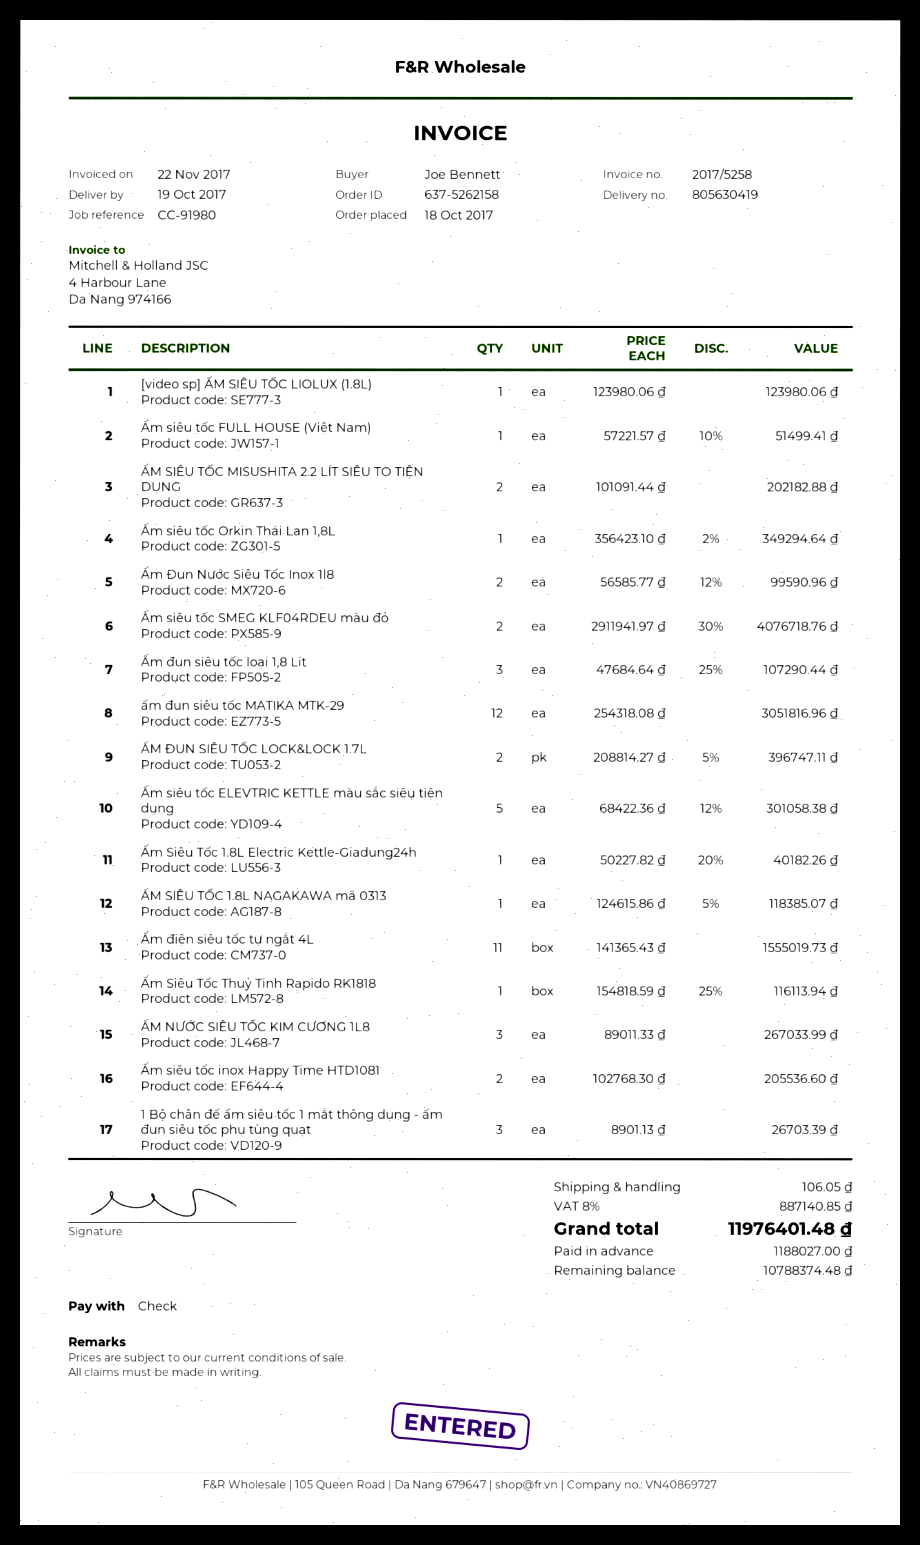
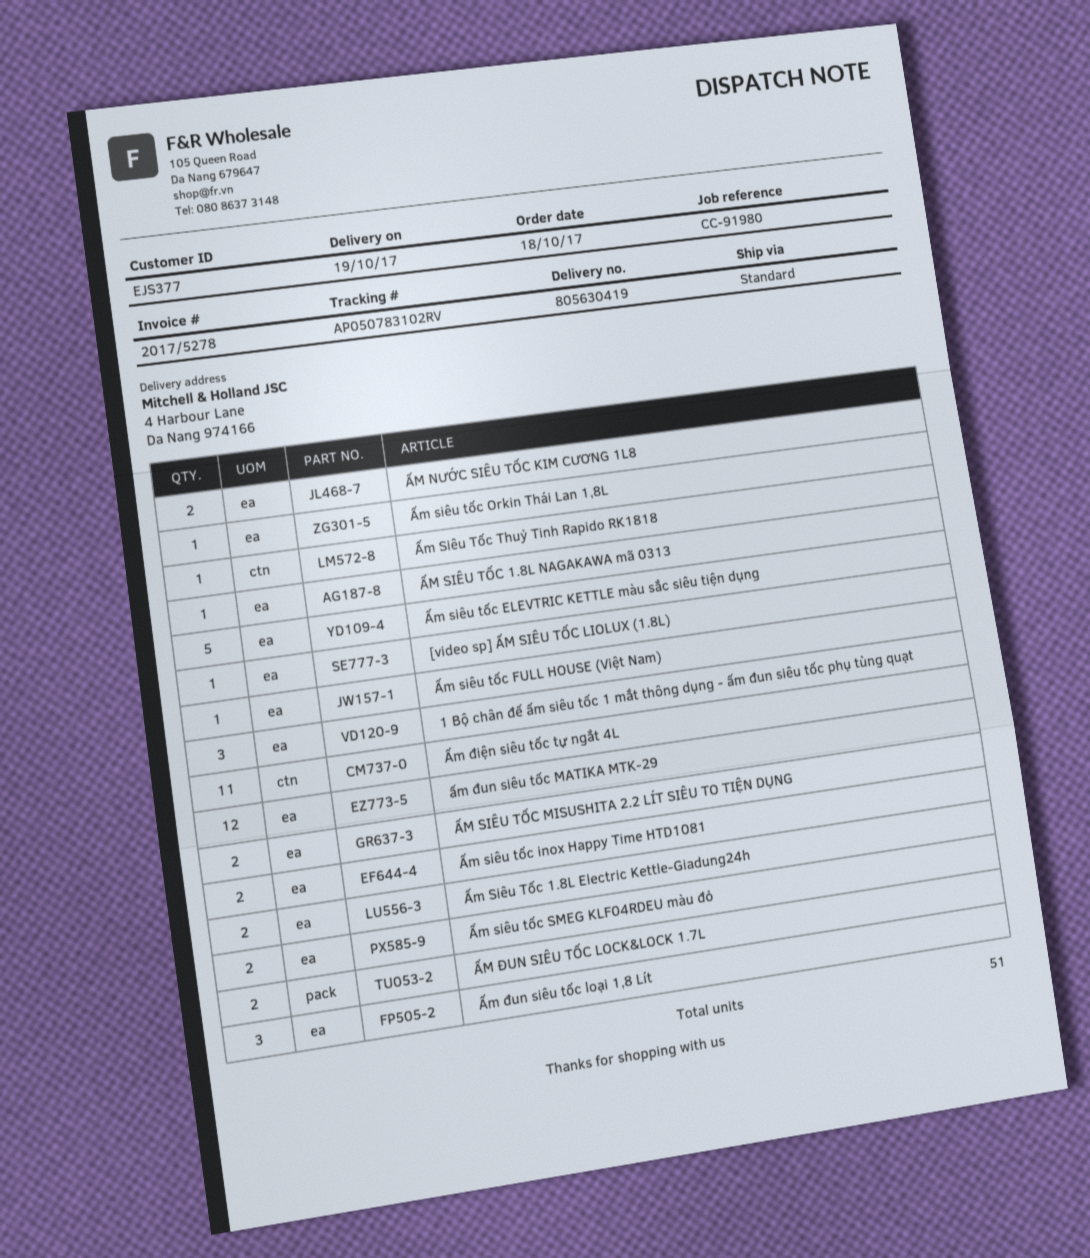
invoice number: 2017/5258 -> 2017/5278
Ấm Đun Nước Siêu Tốc Inox 1l8: 2 -> none
Ấm Siêu Tốc 1.8L Electric Kettle-Giadung24h: 1 -> 2
ẤM NƯỚC SIÊU TỐC KIM CƯƠNG 1L8: 3 -> 2

